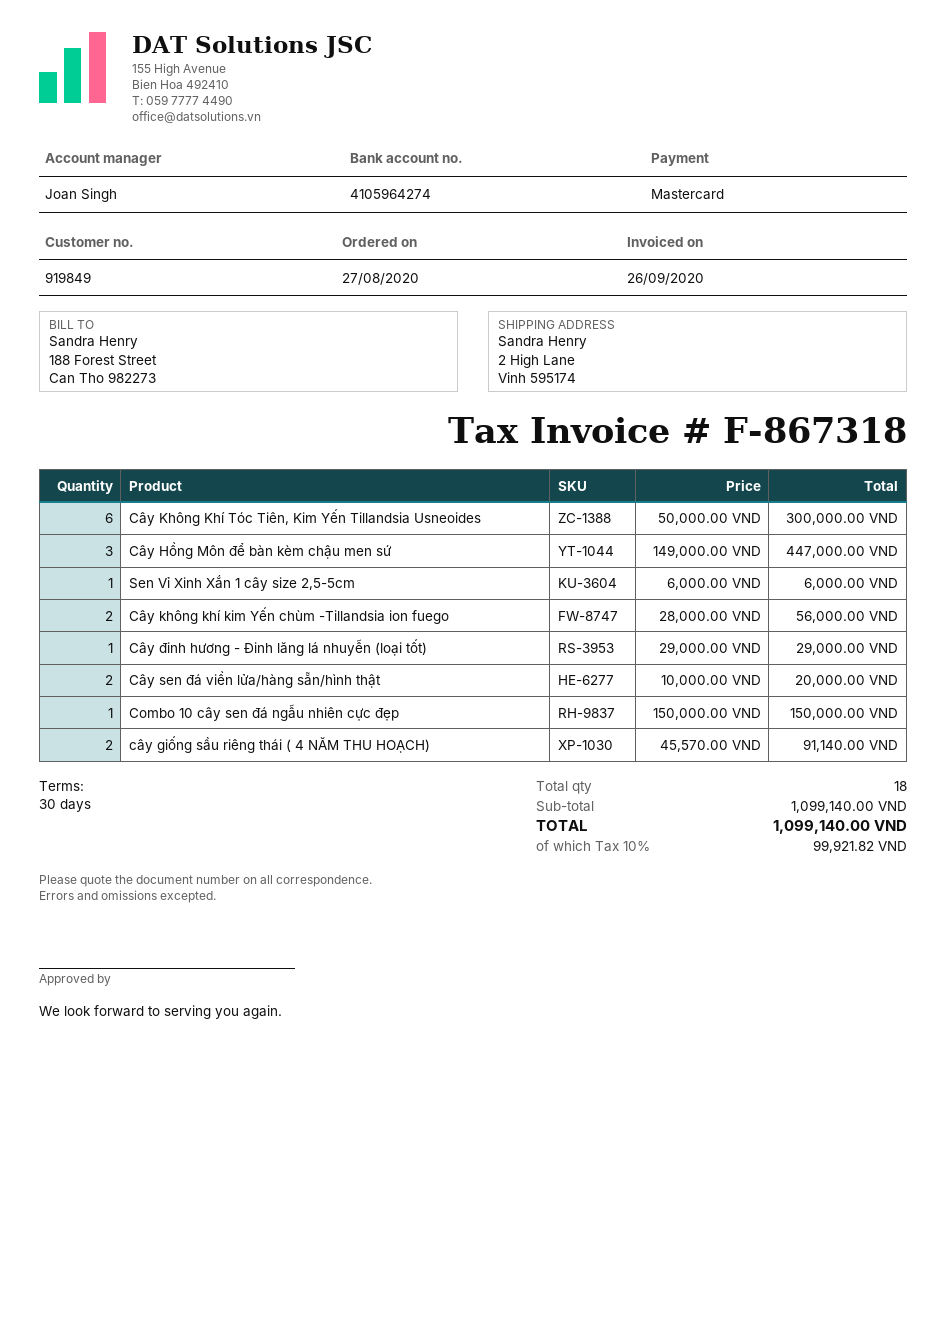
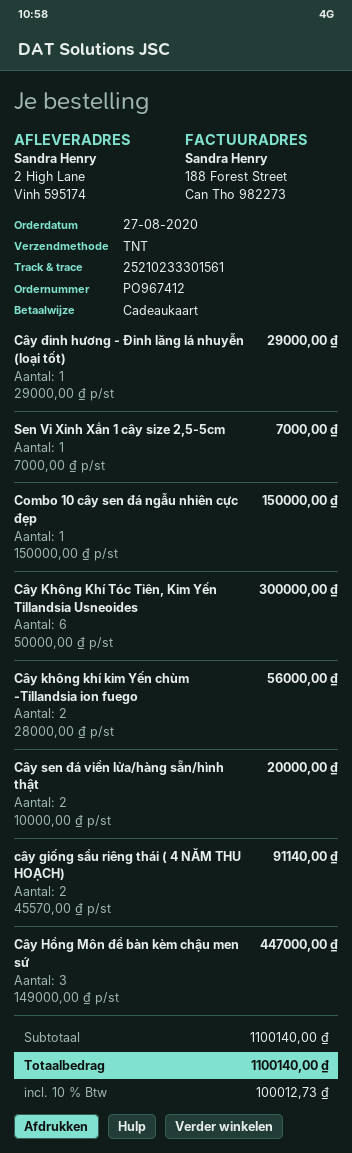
payment method: Mastercard -> gift card
Sen Vỉ Xinh Xắn 1 cây size 2,5-5cm: 1 x 6000.00 = 6000.00 -> 1 x 7000.00 = 7000.00
subtotal: 1099140.00 -> 1100140.00
tax: 10% = 99921.82 -> 10% = 100012.73
total: 1099140.00 -> 1100140.00

